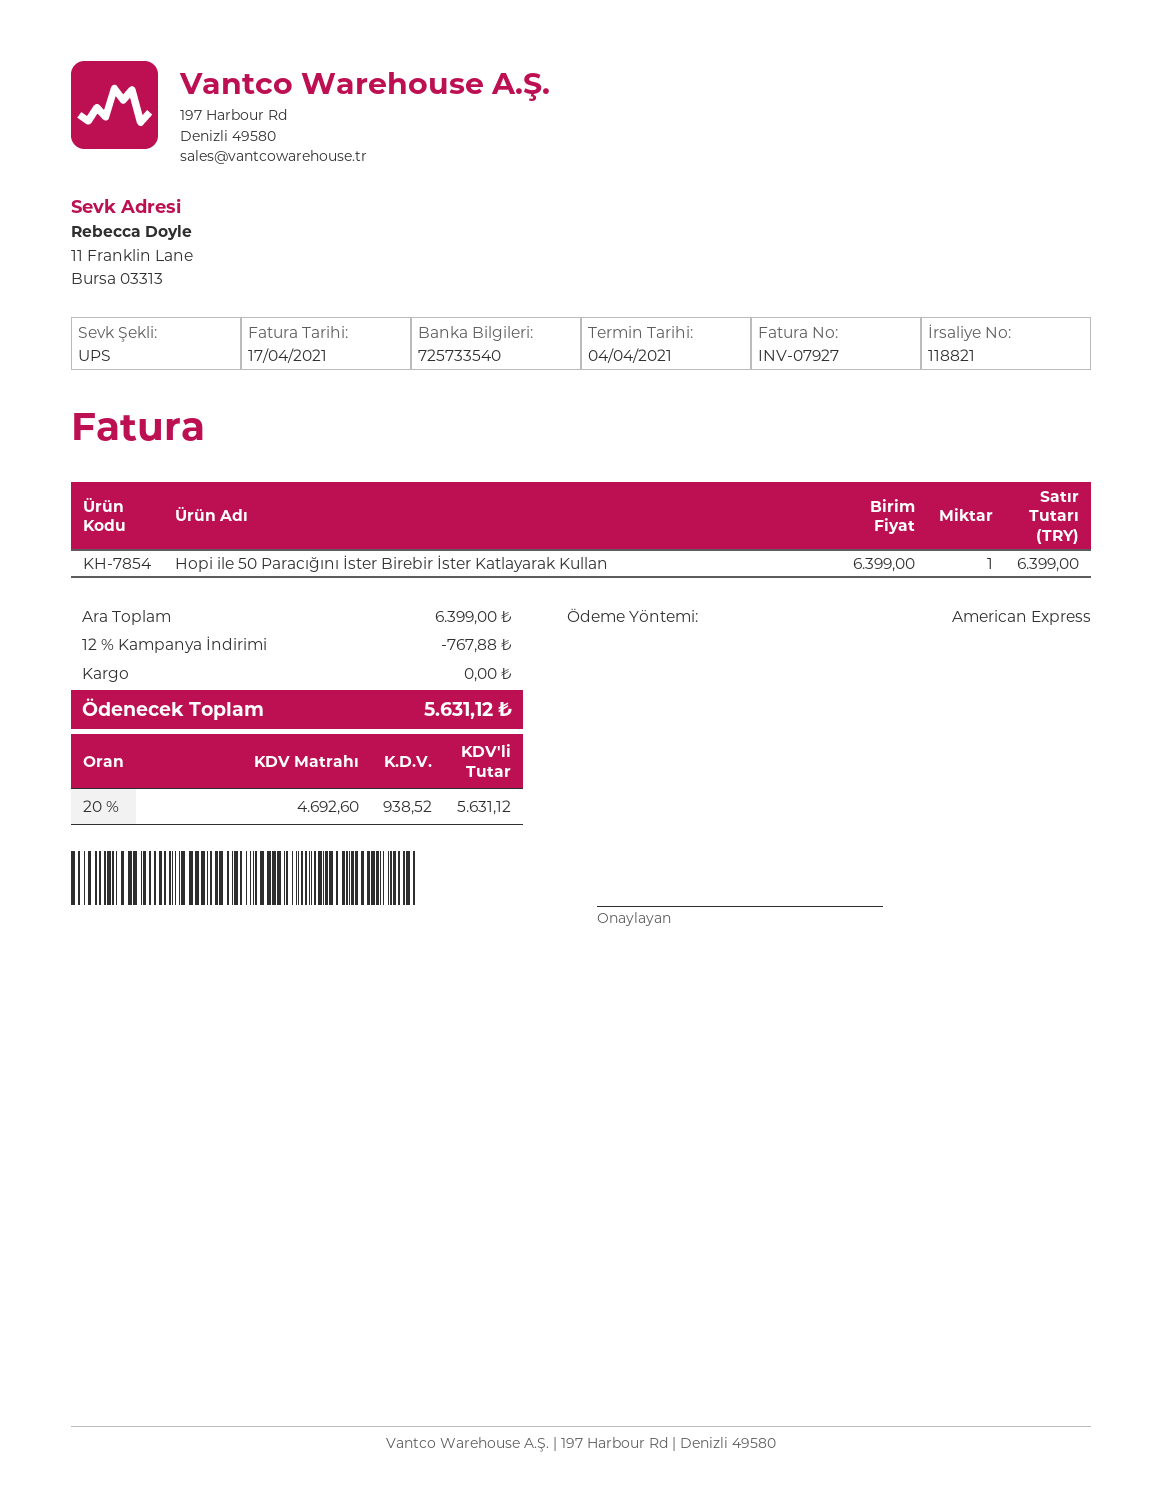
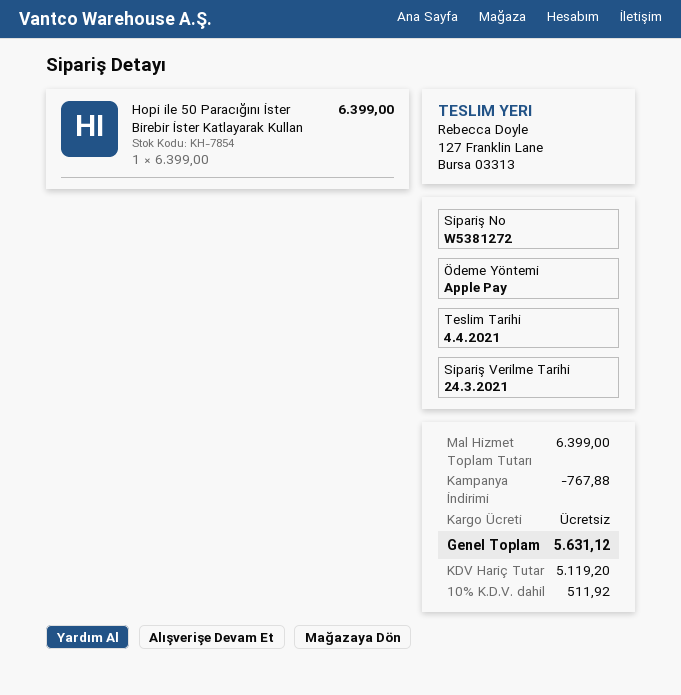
payment method: American Express -> Apple Pay
ship to: 11 Franklin Lane, Bursa 03313 -> 127 Franklin Lane, Bursa 03313
net: 4692.60 -> 5119.20
tax: 20% = 938.52 -> 10% = 511.92

